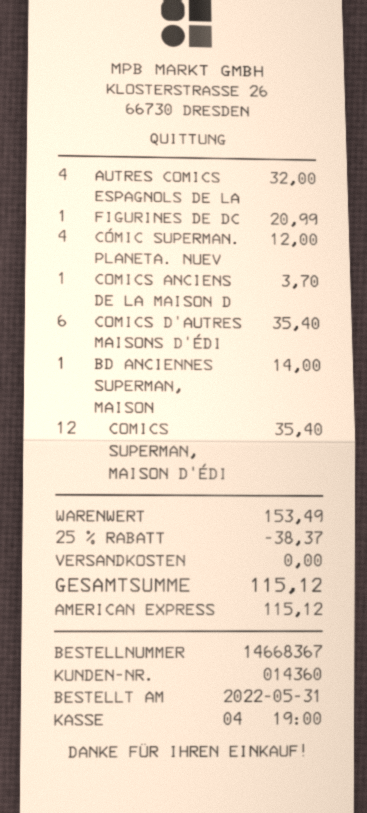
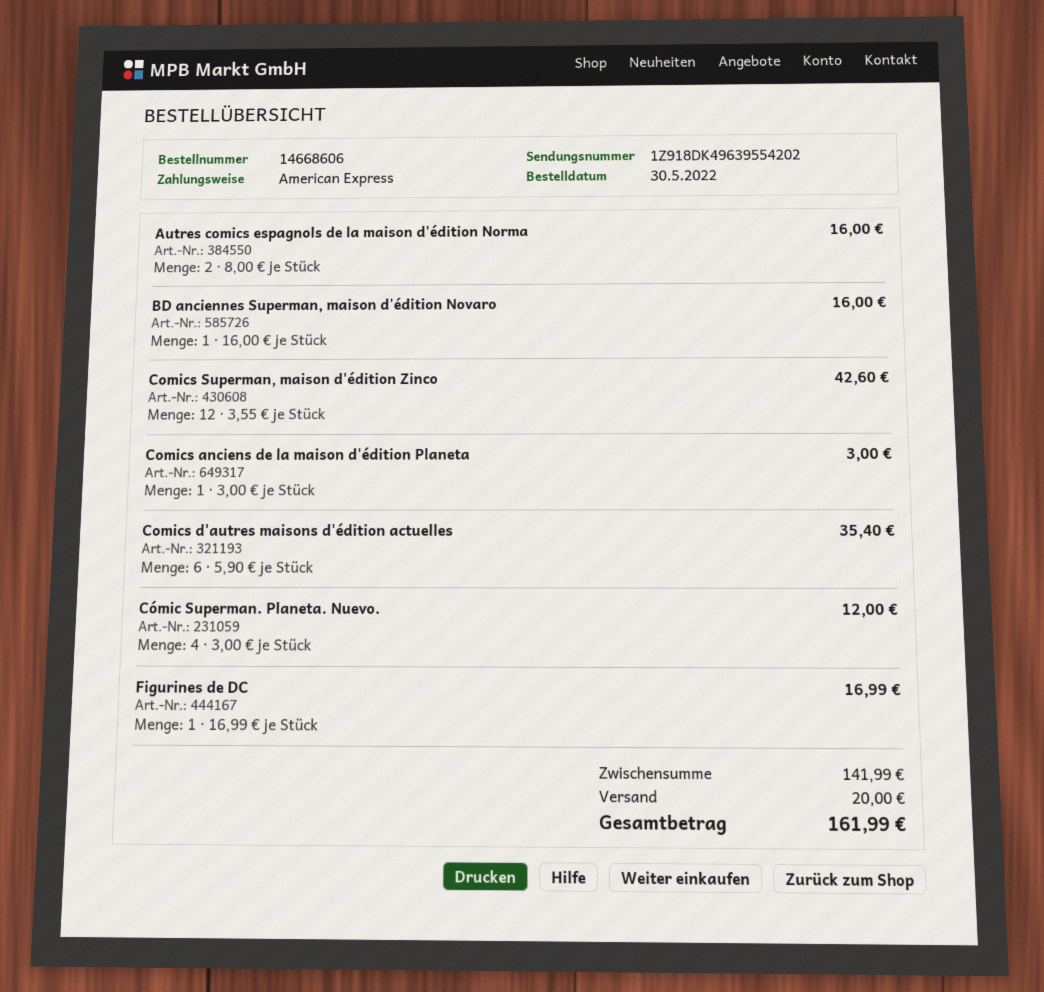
order number: 14668367 -> 14668606
order date: 2022-05-31 -> 2022-05-30
AUTRES COMICS ESPAGNOLS DE LA: 4 for 32.00 -> 2 for 16.00
FIGURINES DE DC: 1 for 20.99 -> 1 for 16.99
COMICS ANCIENS DE LA MAISON D: 1 for 3.70 -> 1 for 3.00
BD ANCIENNES SUPERMAN, MAISON: 1 for 14.00 -> 1 for 16.00
COMICS SUPERMAN, MAISON D'ÉDI: 12 for 35.40 -> 12 for 42.60
subtotal: 153.49 -> 141.99
discount: 25% = 38.37 -> none
shipping: 0.00 -> 20.00
total: 115.12 -> 161.99

